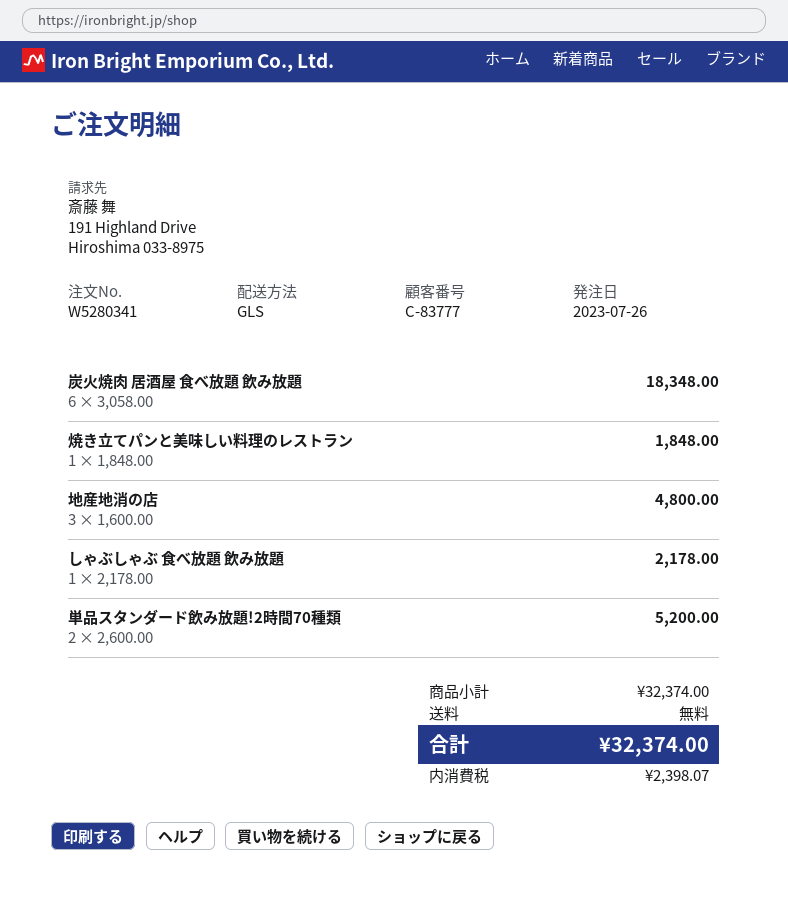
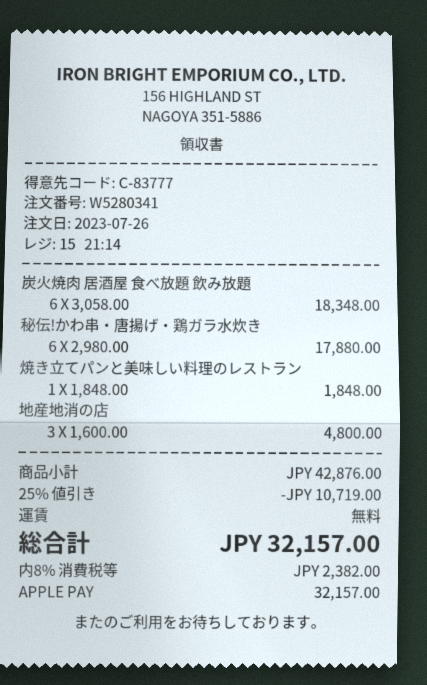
しゃぶしゃぶ 食べ放題 飲み放題: 1 x 2178.00 = 2178.00 -> none
単品スタンダード飲み放題!2時間70種類: 2 x 2600.00 = 5200.00 -> none
秘伝!かわ串・唐揚げ・鶏ガラ水炊き: none -> 6 x 2980.00 = 17880.00
subtotal: 32374.00 -> 42876.00
discount: none -> 25% = 10719.00
tax: 2398.07 -> 2382.00
total: 32374.00 -> 32157.00

